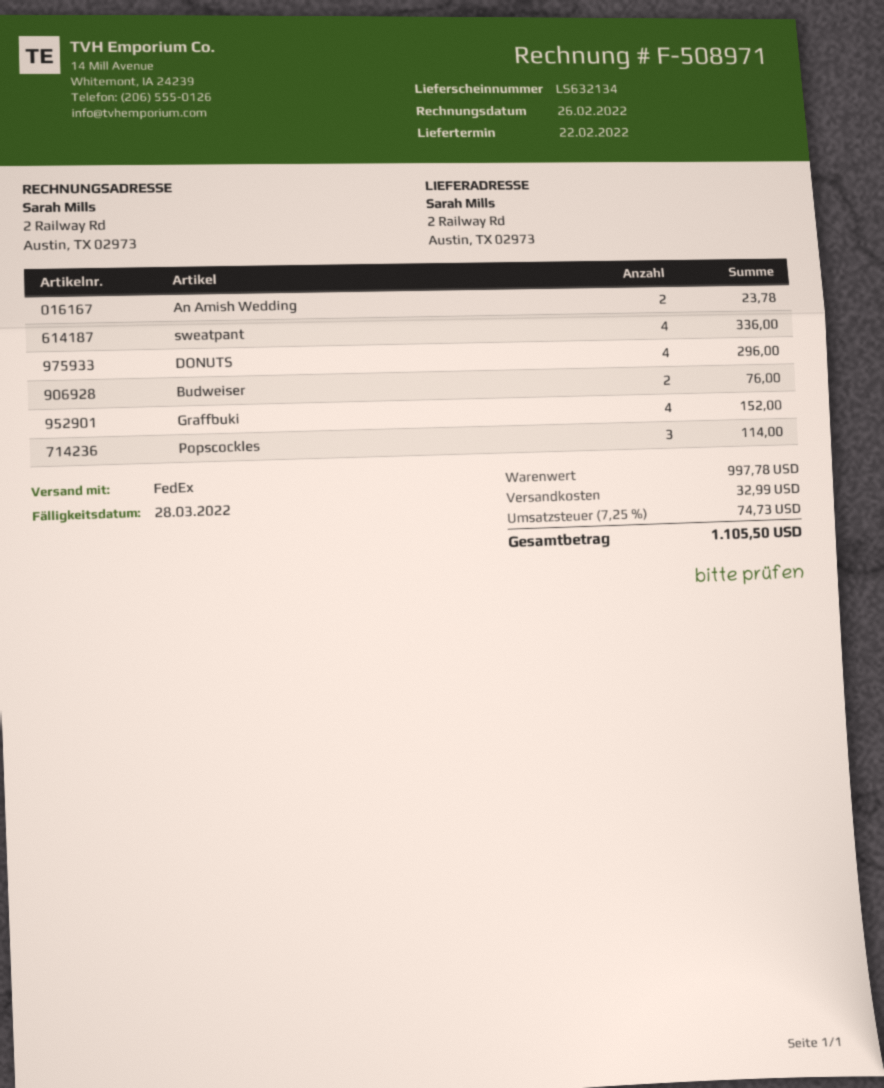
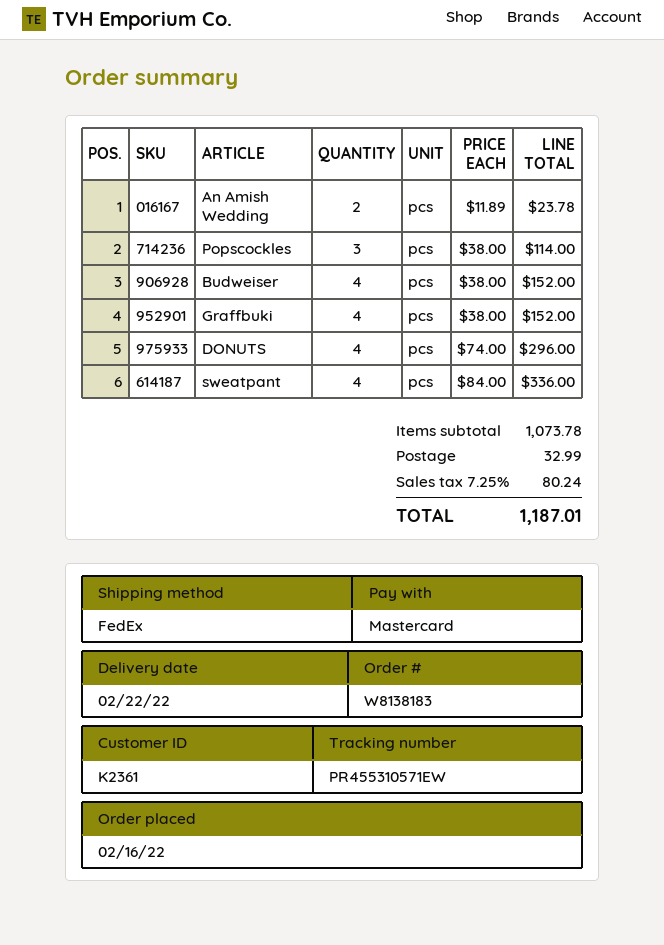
Budweiser: 2 for 76.00 -> 4 for 152.00
subtotal: 997.78 -> 1073.78
tax: 7.25% = 74.73 -> 7.25% = 80.24
total: 1105.50 -> 1187.01

